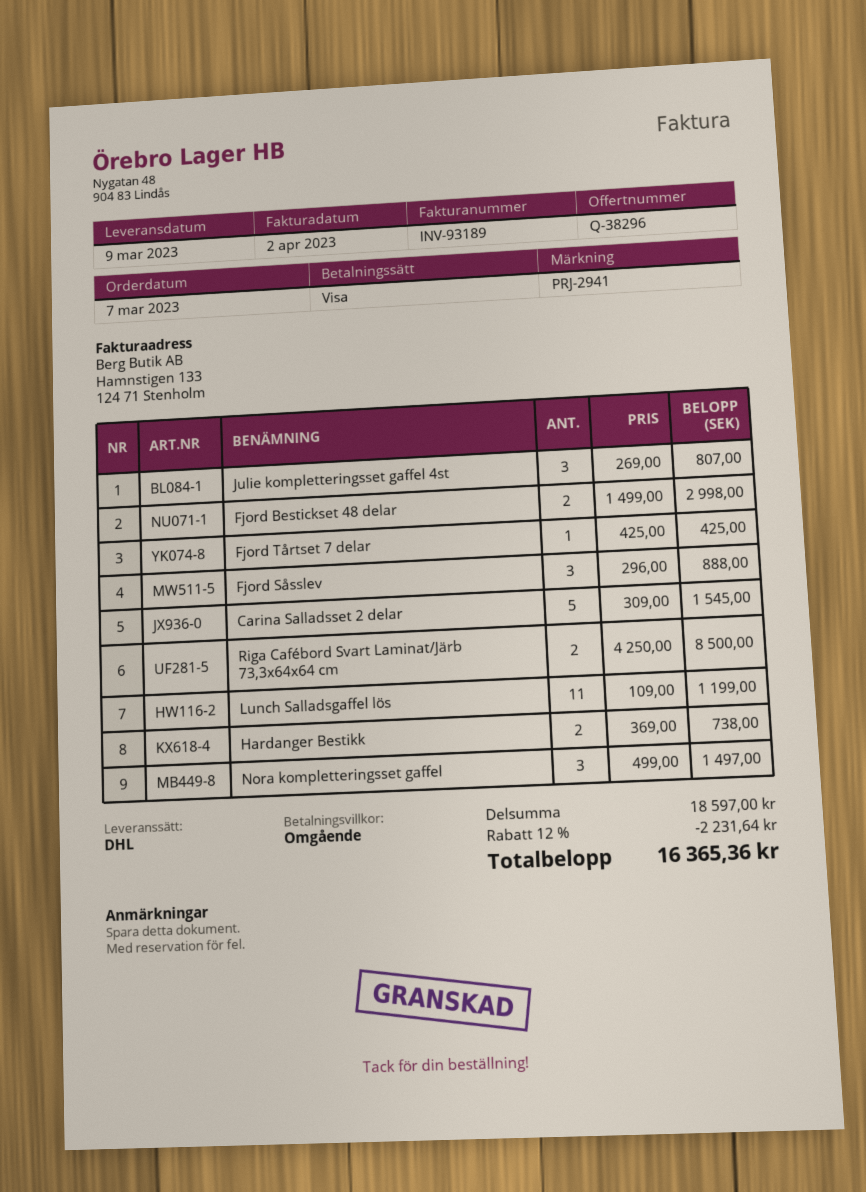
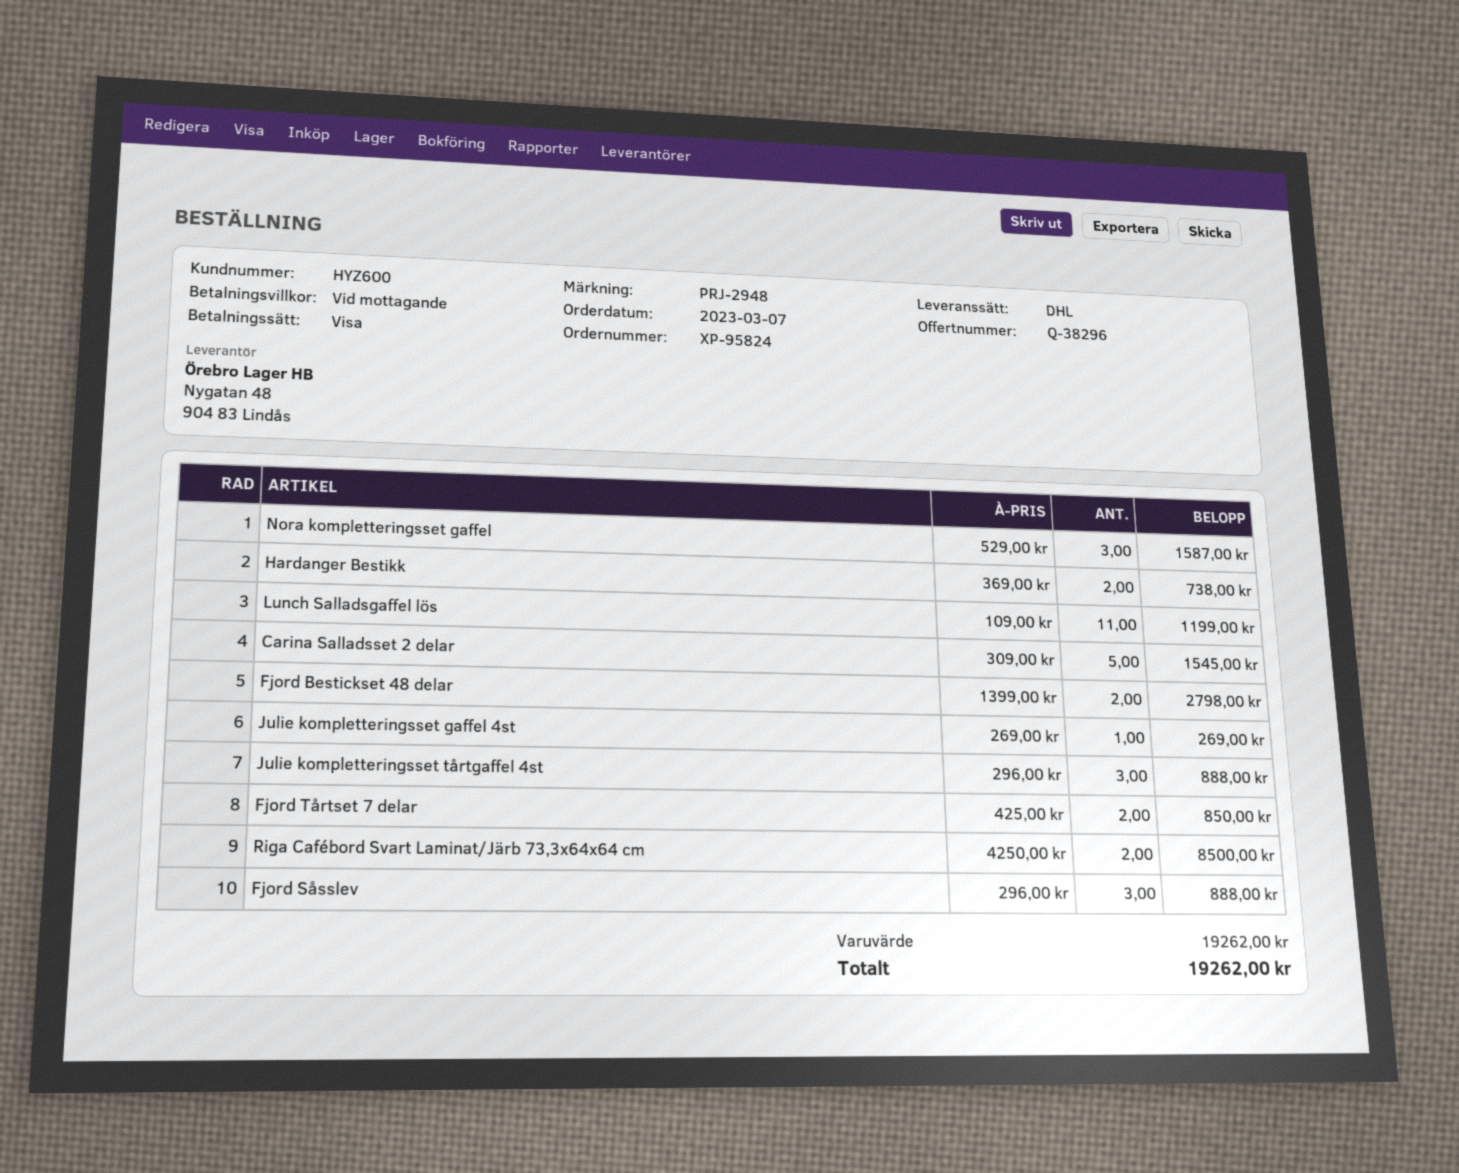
reference: PRJ-2941 -> PRJ-2948
Julie kompletteringsset gaffel 4st: 3 x 269.00 = 807.00 -> 1 x 269.00 = 269.00
Fjord Bestickset 48 delar: 2 x 1499.00 = 2998.00 -> 2 x 1399.00 = 2798.00
Fjord Tårtset 7 delar: 1 x 425.00 = 425.00 -> 2 x 425.00 = 850.00
Nora kompletteringsset gaffel: 3 x 499.00 = 1497.00 -> 3 x 529.00 = 1587.00
Julie kompletteringsset tårtgaffel 4st: none -> 3 x 296.00 = 888.00
subtotal: 18597.00 -> 19262.00
discount: 12% = 2231.64 -> none
total: 16365.36 -> 19262.00

